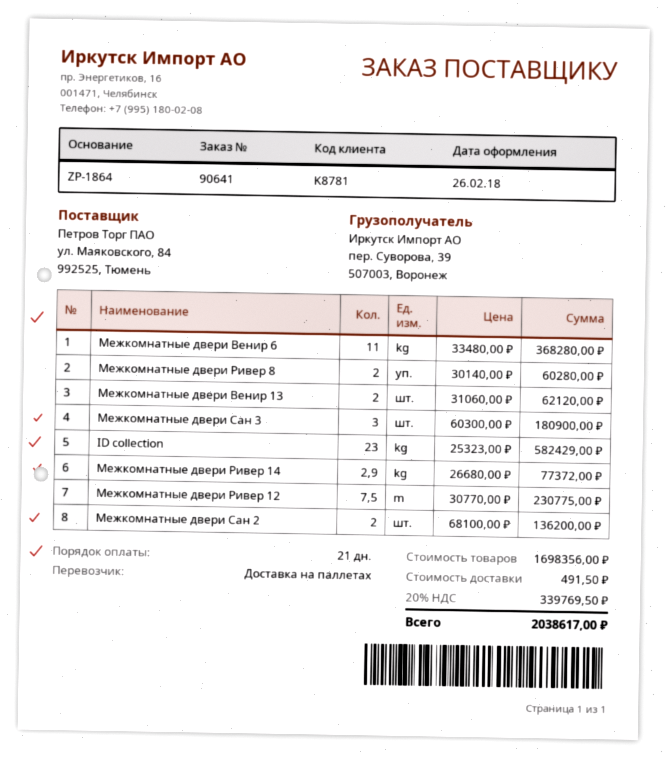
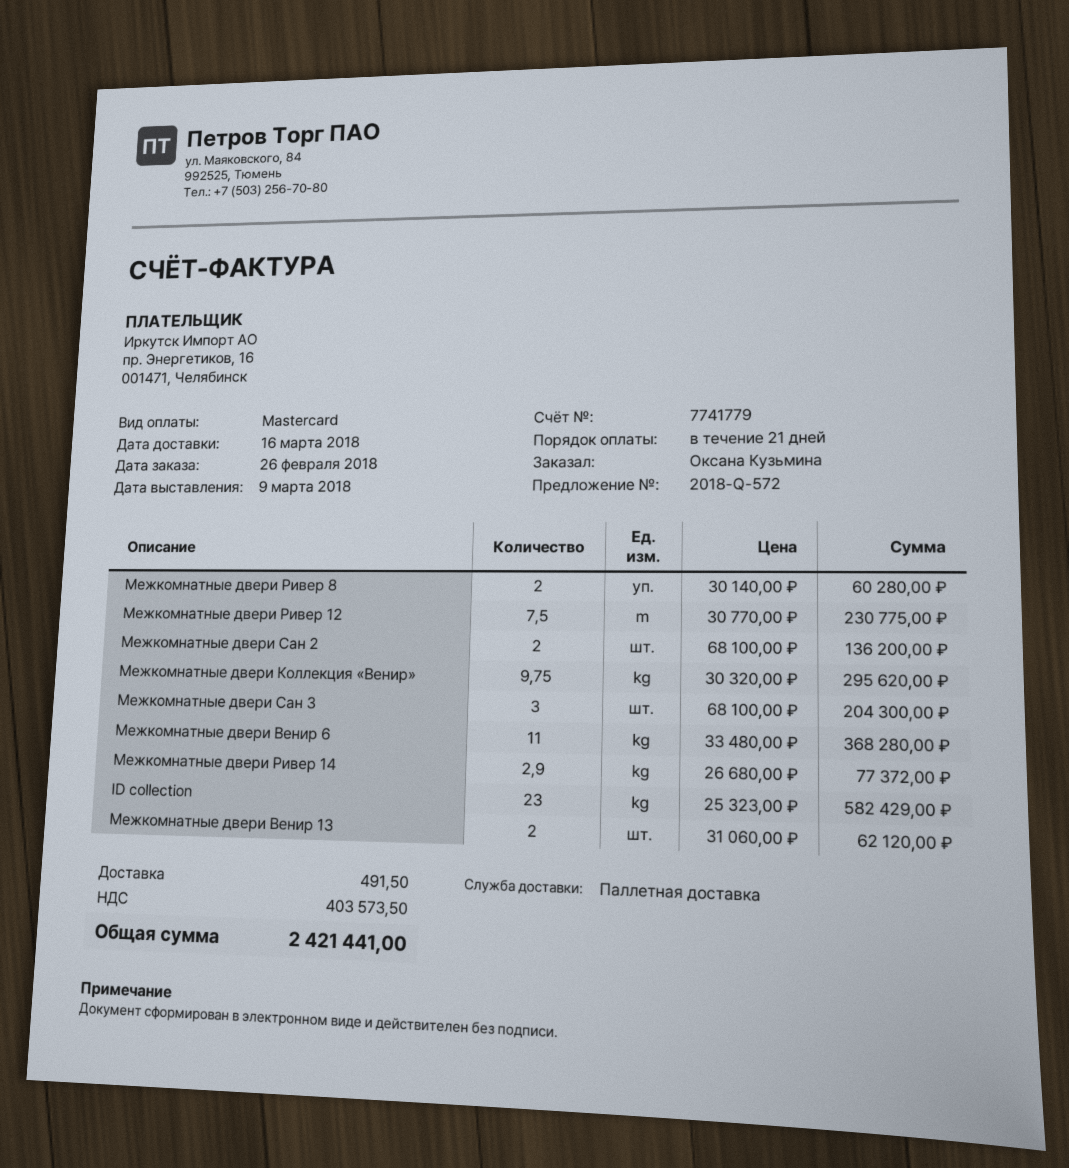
Межкомнатные двери Сан 3: 3 x 60300.00 = 180900.00 -> 3 x 68100.00 = 204300.00
Межкомнатные двери Коллекция «Венир»: none -> 9.75 x 30320.00 = 295620.00
tax: 339769.50 -> 403573.50
total: 2038617.00 -> 2421441.00

